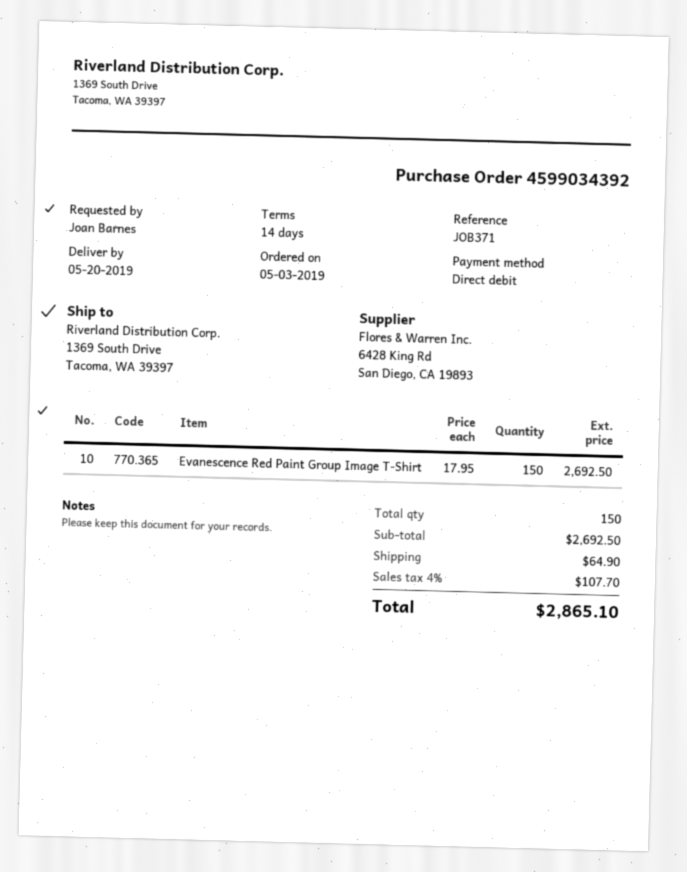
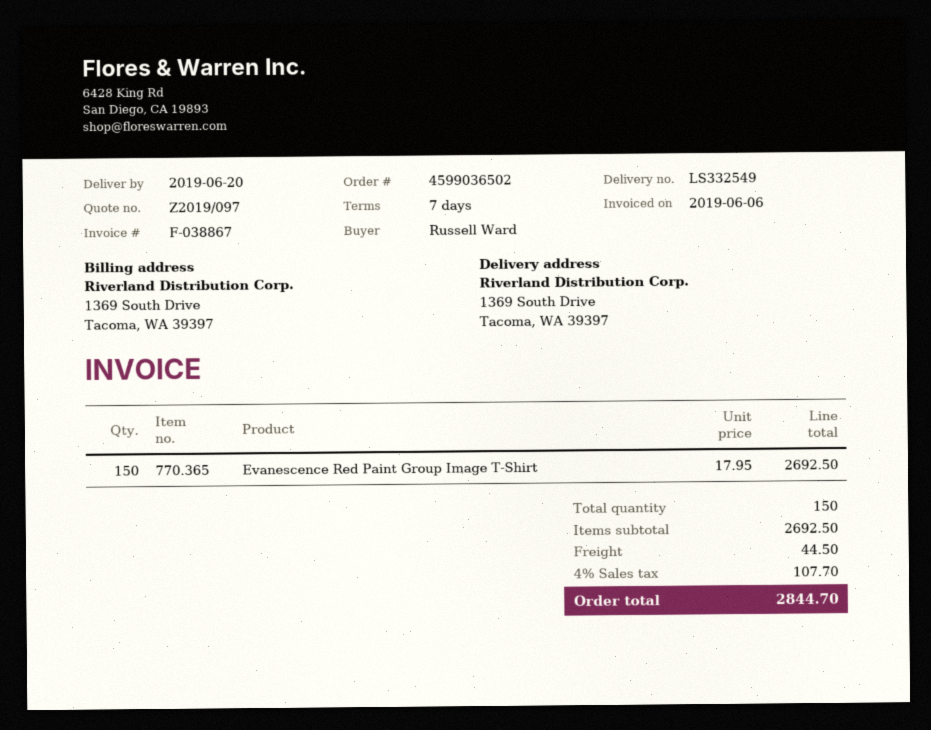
order number: 4599034392 -> 4599036502
delivery date: 2019-05-20 -> 2019-06-20
payment terms: 14 days -> 7 days
ordered by: Joan Barnes -> Russell Ward
shipping: 64.90 -> 44.50
total: 2865.10 -> 2844.70

